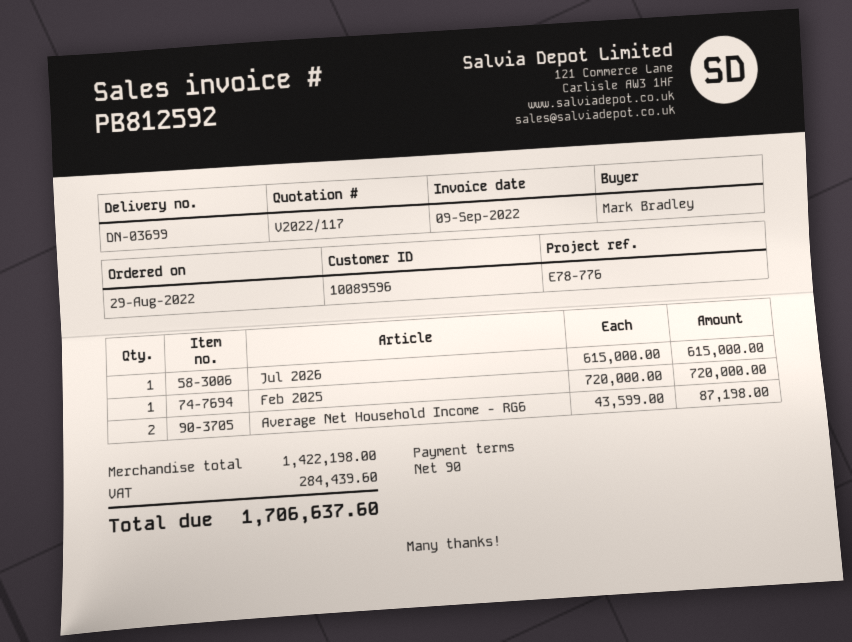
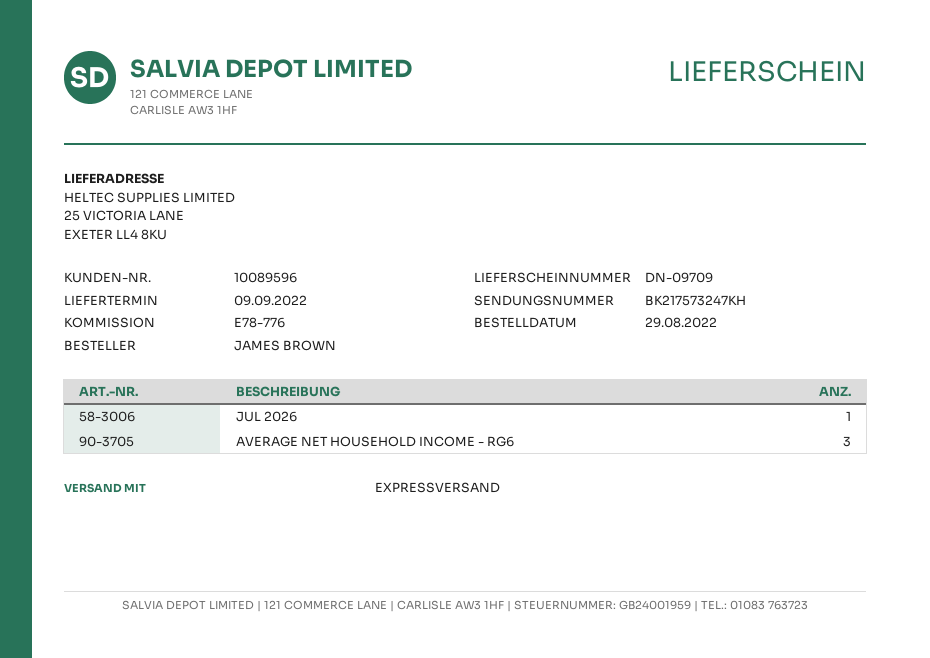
delivery note number: DN-03699 -> DN-09709
ordered by: Mark Bradley -> JAMES BROWN
Feb 2025: 1 -> none
Average Net Household Income - RG6: 2 -> 3

